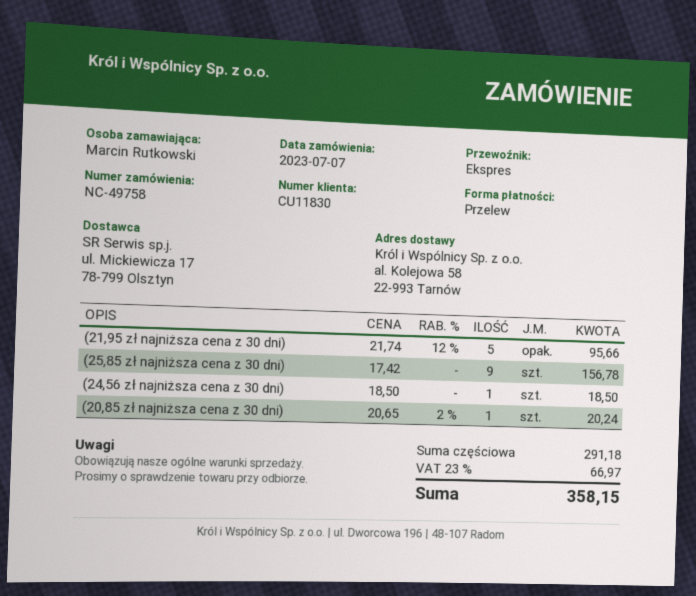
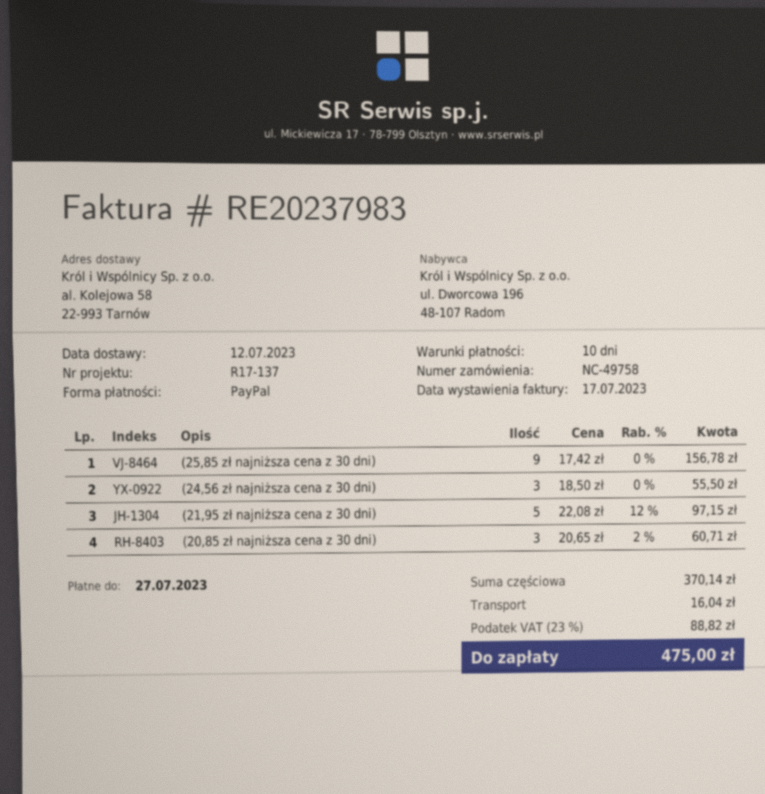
payment method: bank transfer -> PayPal
(21,95 zł najniższa cena z 30 dni): 5 x 21.74 - 12% = 95.66 -> 5 x 22.08 - 12% = 97.15
(24,56 zł najniższa cena z 30 dni): 1 x 18.50 = 18.50 -> 3 x 18.50 = 55.50
(20,85 zł najniższa cena z 30 dni): 1 x 20.65 - 2% = 20.24 -> 3 x 20.65 - 2% = 60.71
subtotal: 291.18 -> 370.14
shipping: none -> 16.04
tax: 23% = 66.97 -> 23% = 88.82
total: 358.15 -> 475.00

